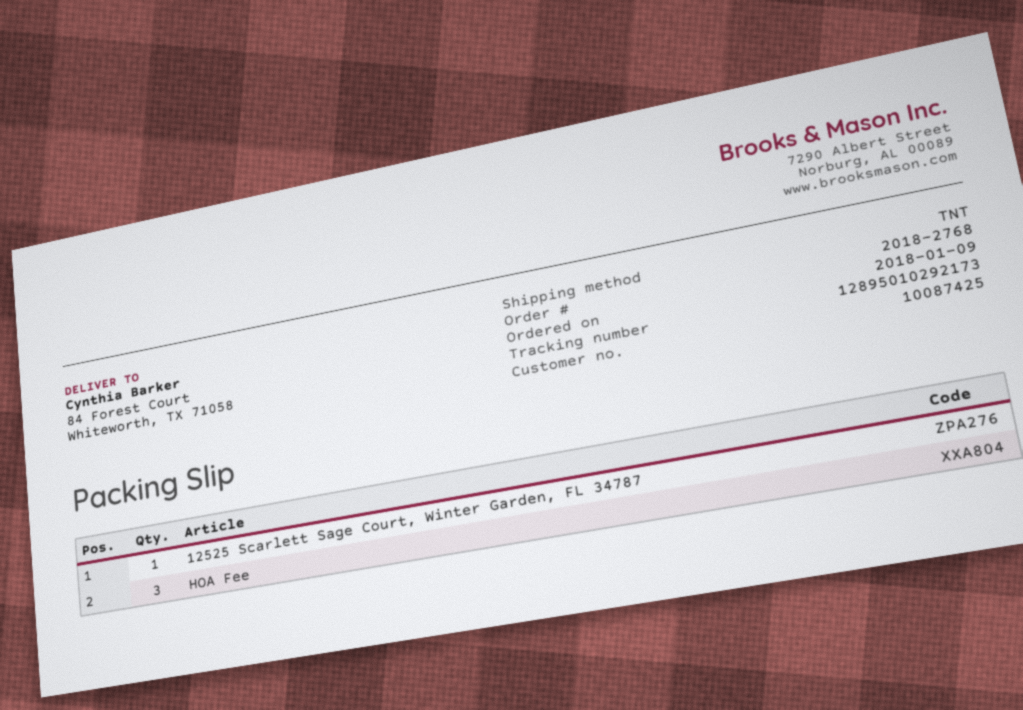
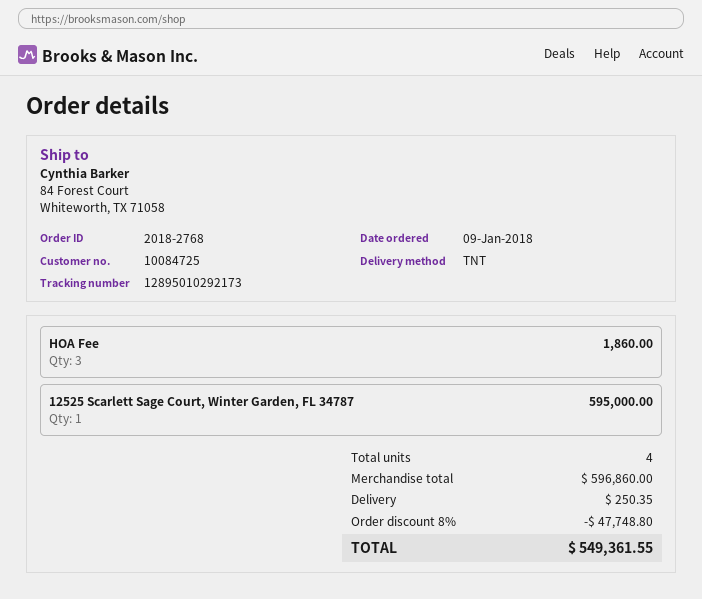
customer number: 10087425 -> 10084725

